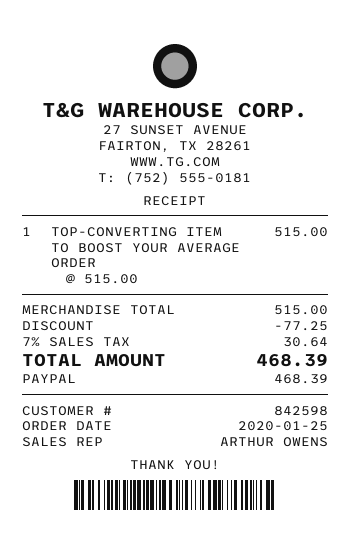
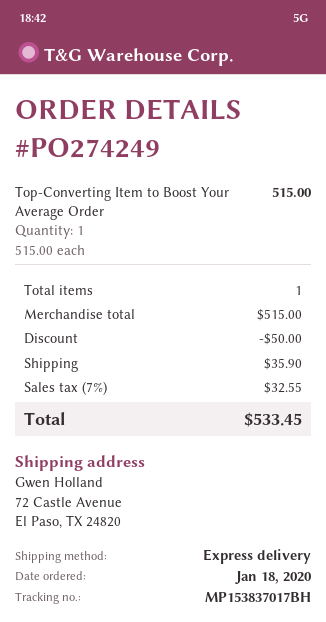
order date: 2020-01-25 -> 2020-01-18
discount: 77.25 -> 50.00
shipping: none -> 35.90
tax: 7% = 30.64 -> 7% = 32.55
total: 468.39 -> 533.45

